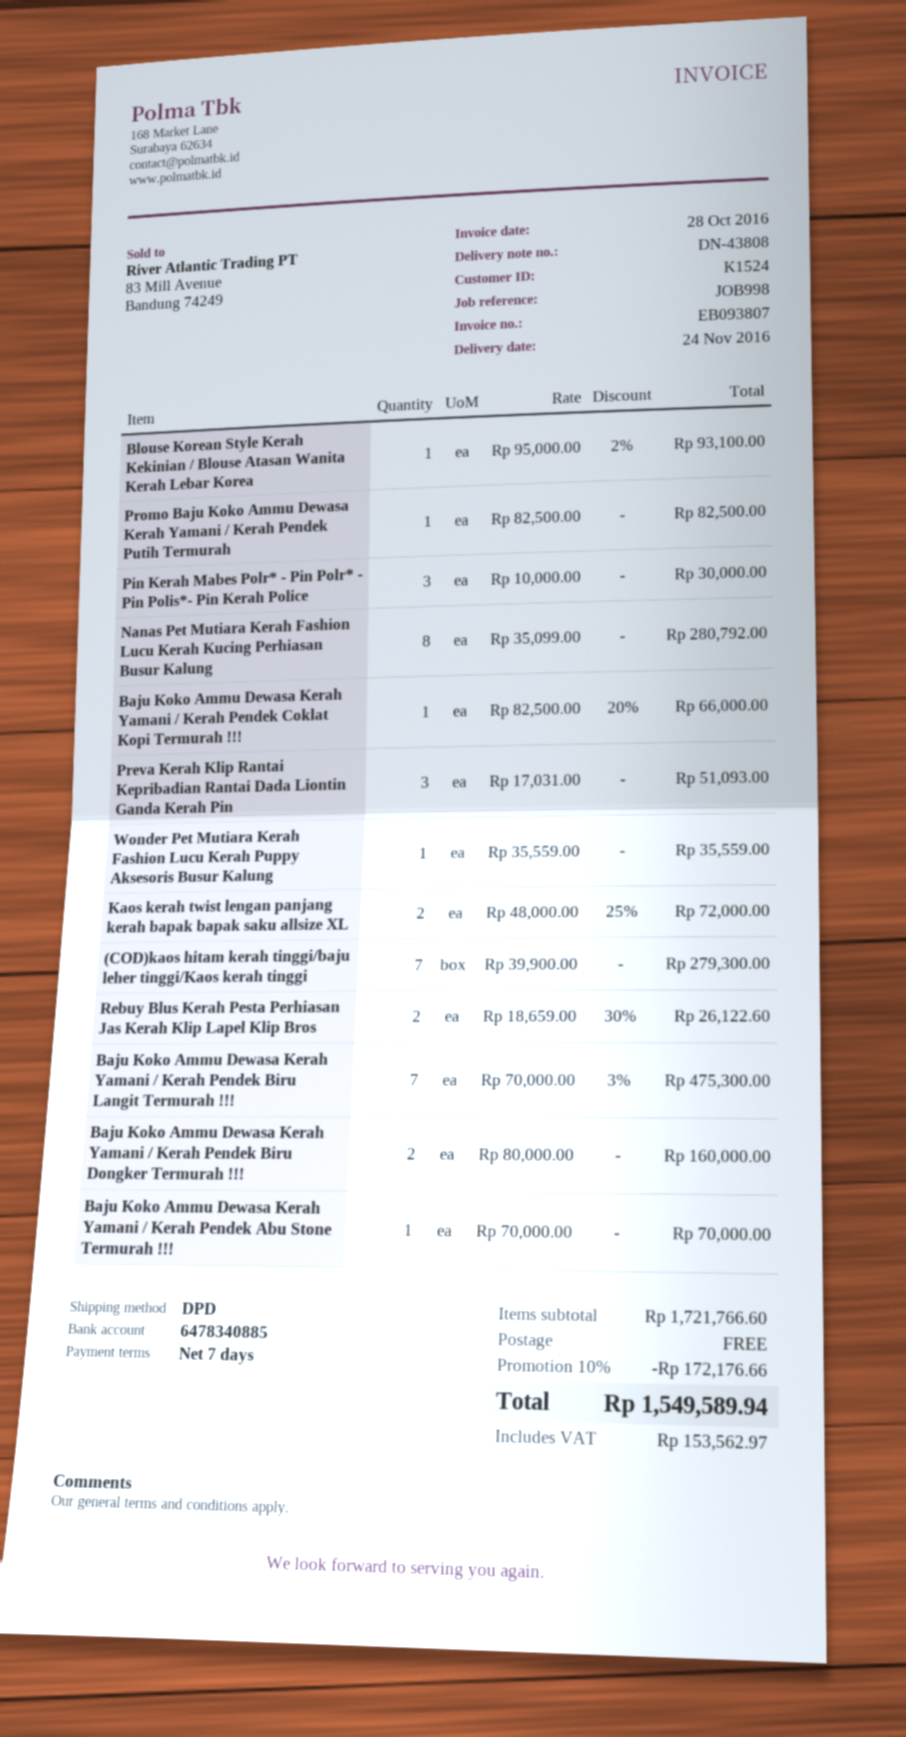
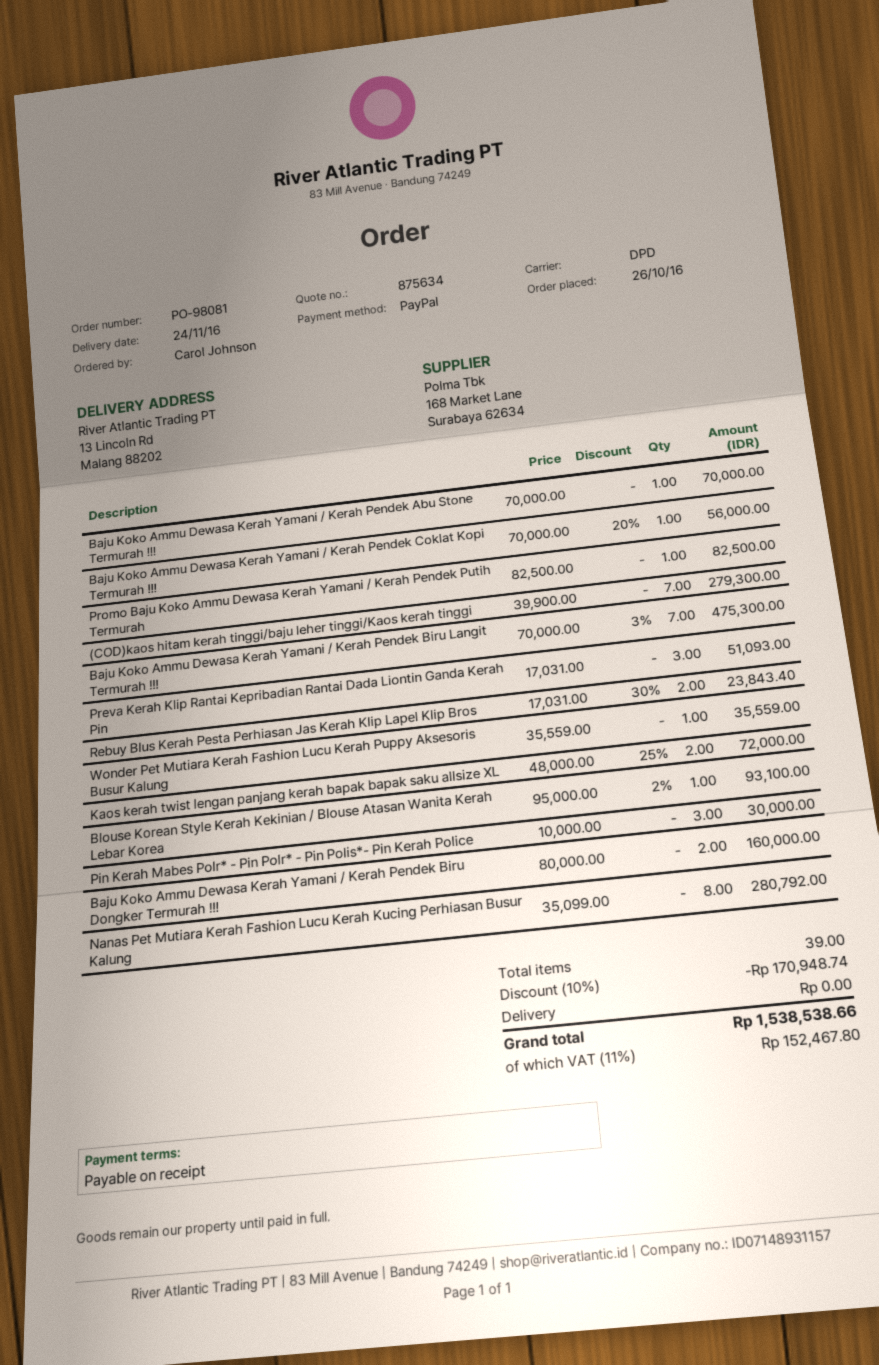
payment terms: 7 days -> on receipt
Baju Koko Ammu Dewasa Kerah Yamani / Kerah Pendek Coklat Kopi Termurah !!!: 1 x 82500.00 - 20% = 66000.00 -> 1 x 70000.00 - 20% = 56000.00
Rebuy Blus Kerah Pesta Perhiasan Jas Kerah Klip Lapel Klip Bros: 2 x 18659.00 - 30% = 26122.60 -> 2 x 17031.00 - 30% = 23843.40
discount: 10% = 172176.66 -> 10% = 170948.74
tax: 153562.97 -> 152467.80
total: 1549589.94 -> 1538538.66

